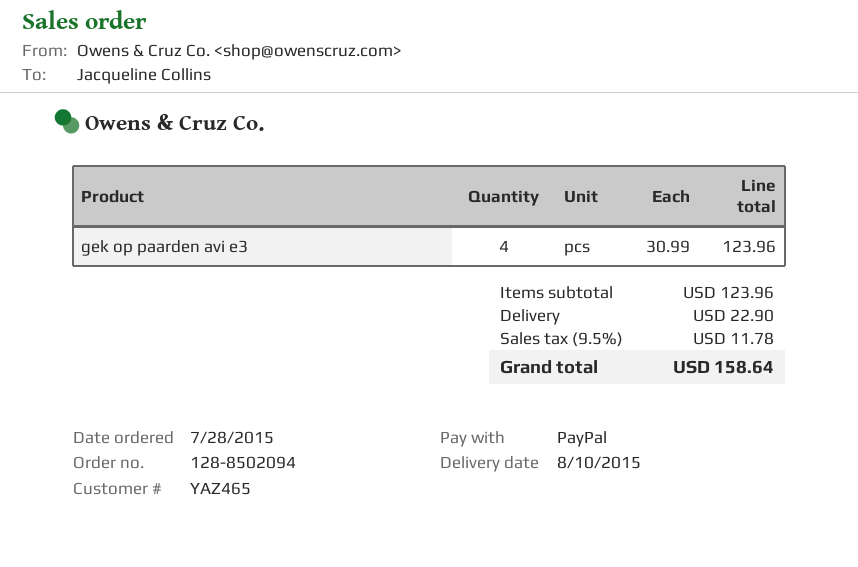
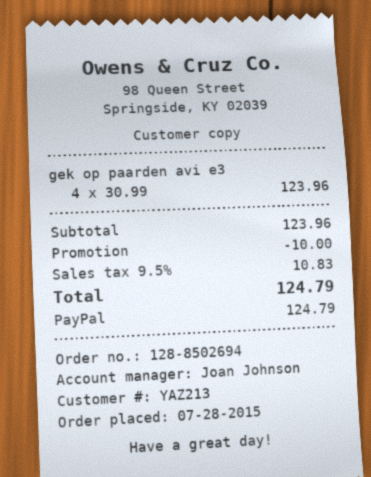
order number: 128-8502094 -> 128-8502694
customer number: YAZ465 -> YAZ213
discount: none -> 10.00
shipping: 22.90 -> none
tax: 9.5% = 11.78 -> 9.5% = 10.83
total: 158.64 -> 124.79

